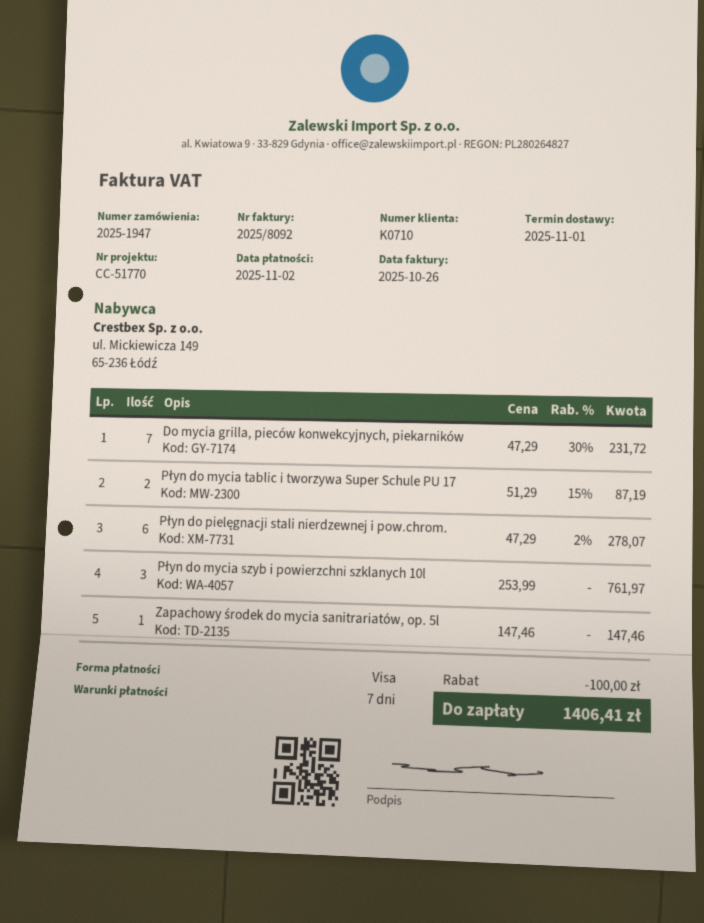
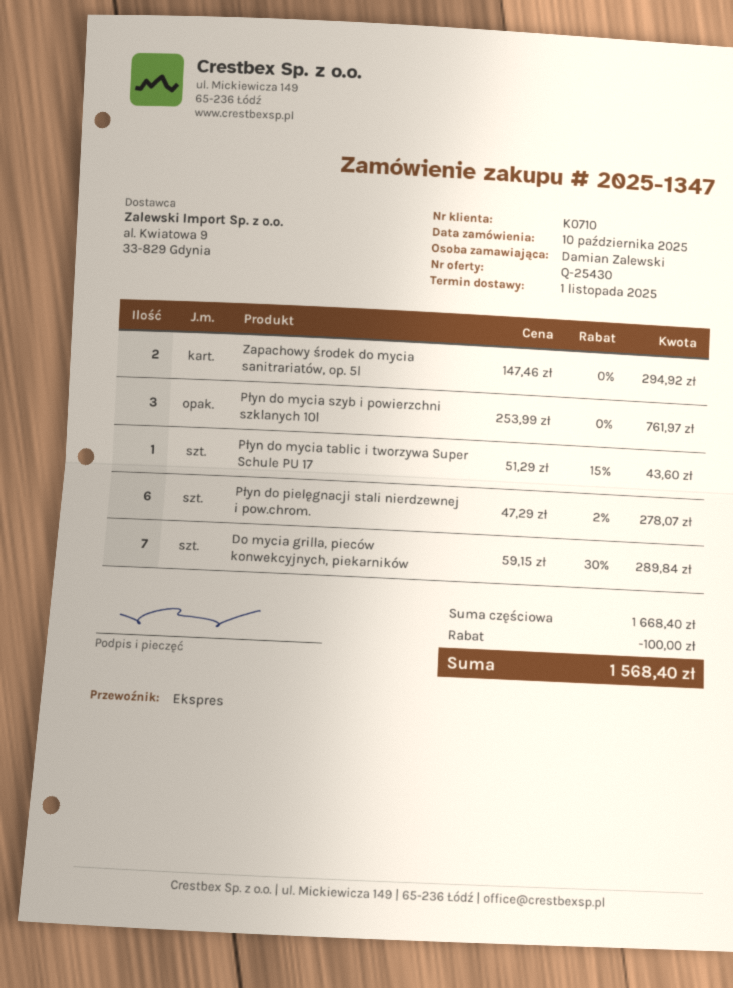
order number: 2025-1947 -> 2025-1347
Do mycia grilla, pieców konwekcyjnych, piekarników: 7 x 47.29 - 30% = 231.72 -> 7 x 59.15 - 30% = 289.84
Płyn do mycia tablic i tworzywa Super Schule PU 17: 2 x 51.29 - 15% = 87.19 -> 1 x 51.29 - 15% = 43.60
Zapachowy środek do mycia sanitrariatów, op. 5l: 1 x 147.46 = 147.46 -> 2 x 147.46 = 294.92
total: 1406.41 -> 1568.40

